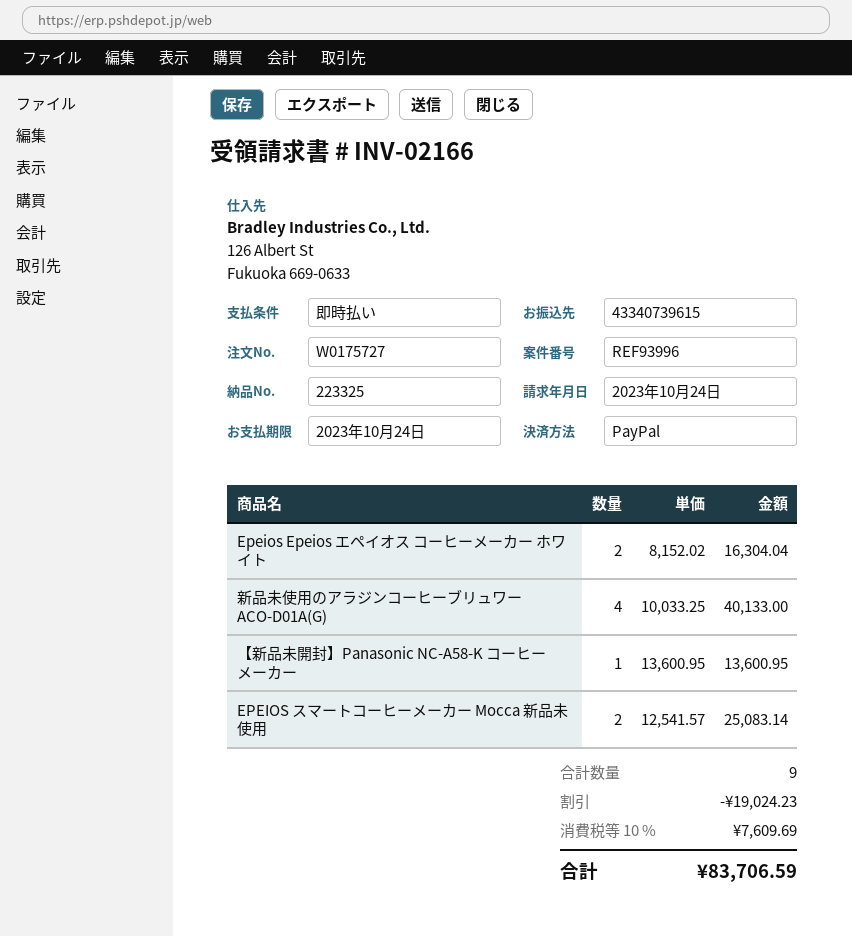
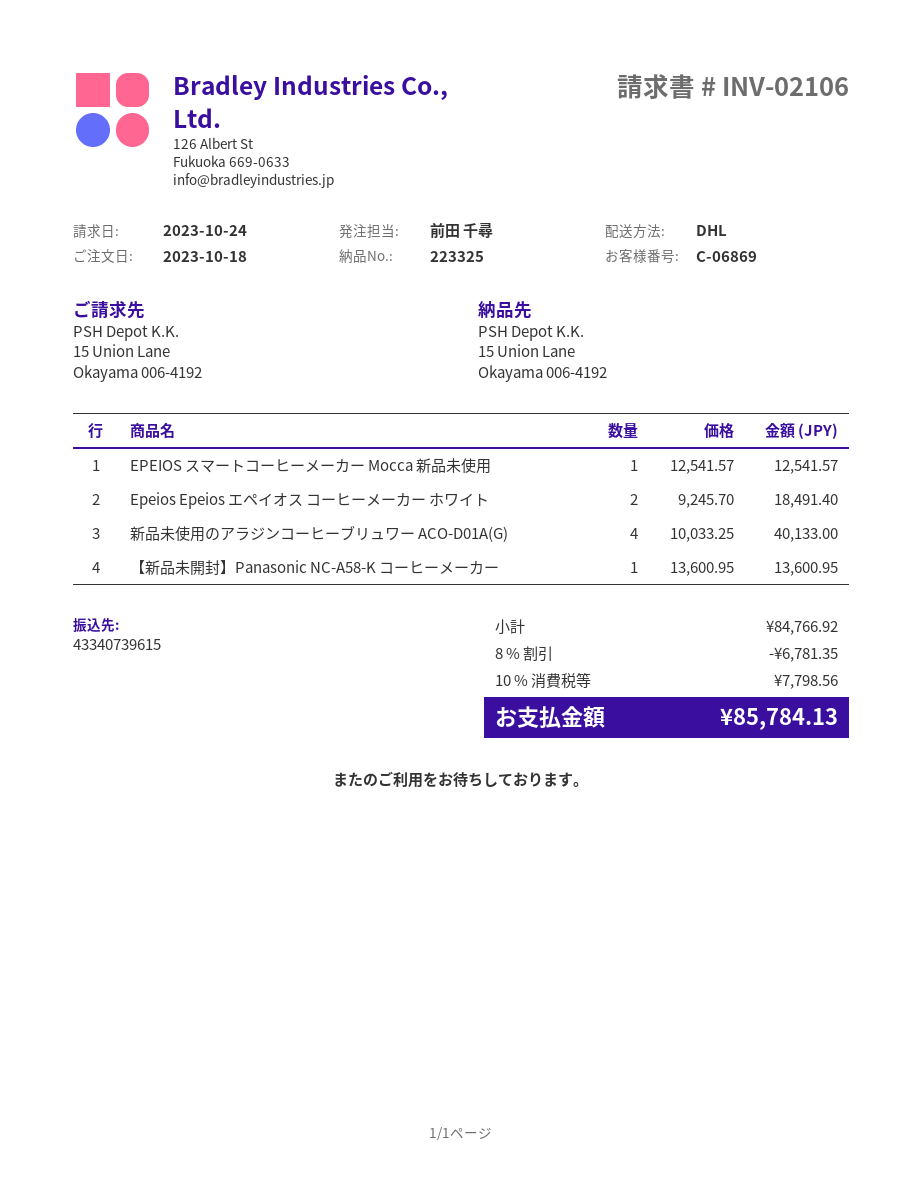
invoice number: INV-02166 -> INV-02106
Epeios Epeios エペイオス コーヒーメーカー ホワイト: 2 x 8152.02 = 16304.04 -> 2 x 9245.70 = 18491.40
EPEIOS スマートコーヒーメーカー Mocca 新品未使用: 2 x 12541.57 = 25083.14 -> 1 x 12541.57 = 12541.57
discount: 19024.23 -> 6781.35
tax: 10% = 7609.69 -> 10% = 7798.56
total: 83706.59 -> 85784.13

